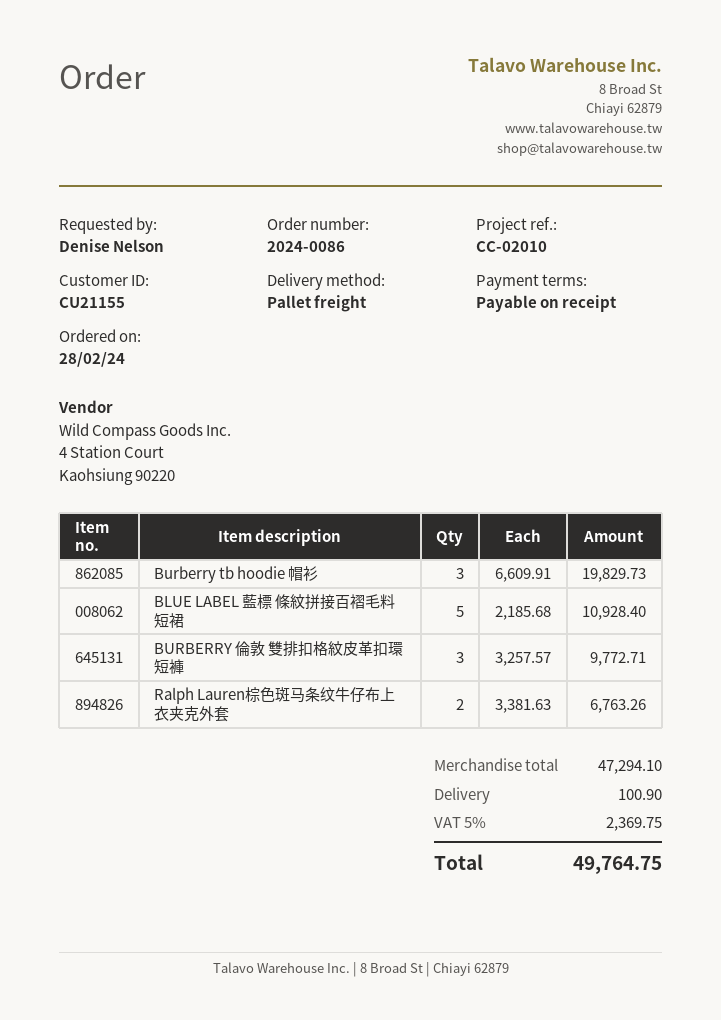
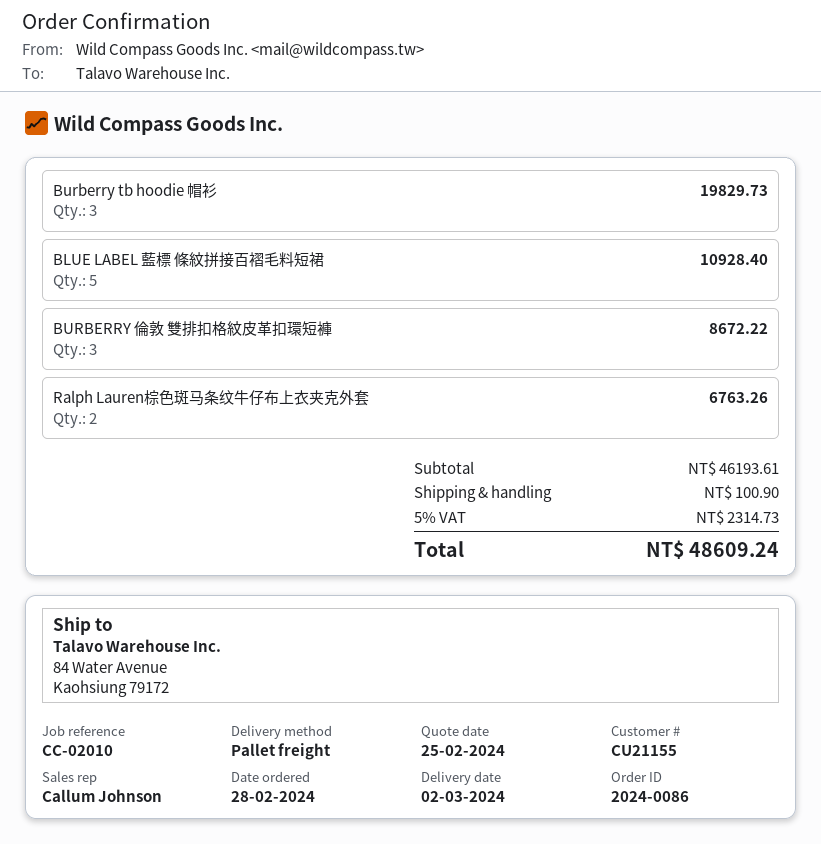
BURBERRY 倫敦 雙排扣格紋皮革扣環短褲: 3 for 9772.71 -> 3 for 8672.22
subtotal: 47294.10 -> 46193.61
tax: 5% = 2369.75 -> 5% = 2314.73
total: 49764.75 -> 48609.24

